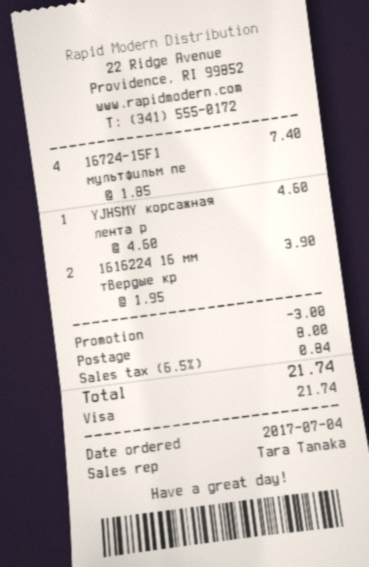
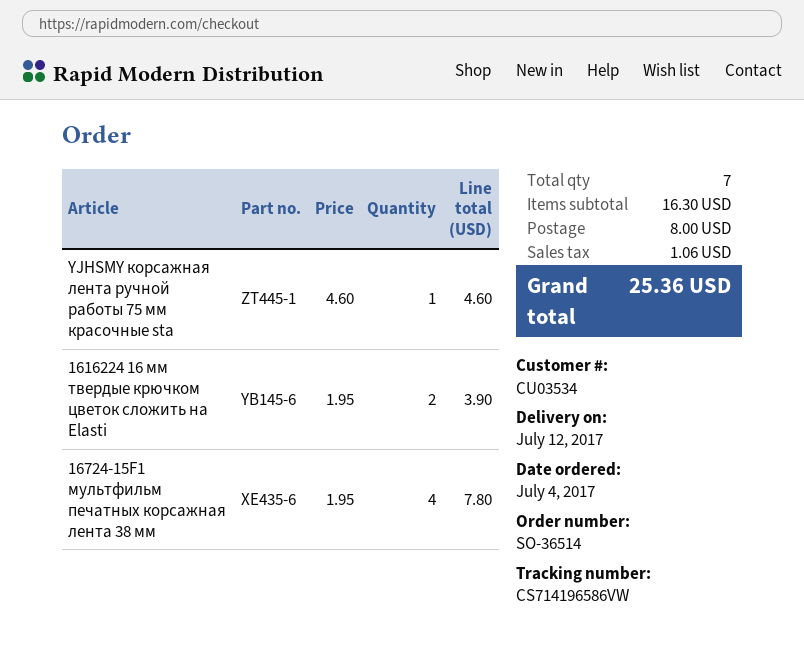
16724-15F1 мультфильм пе: 4 x 1.85 = 7.40 -> 4 x 1.95 = 7.80
discount: 3.00 -> none
tax: 0.84 -> 1.06
total: 21.74 -> 25.36

